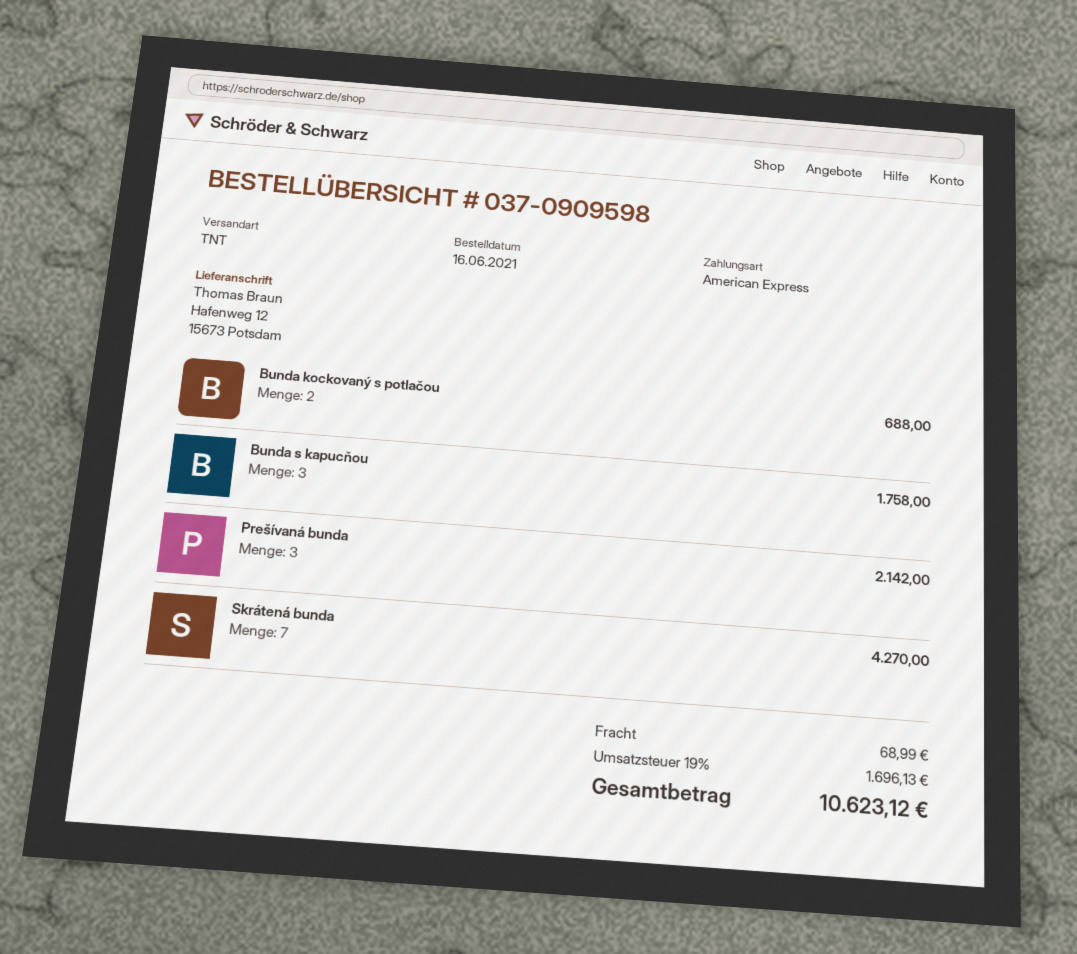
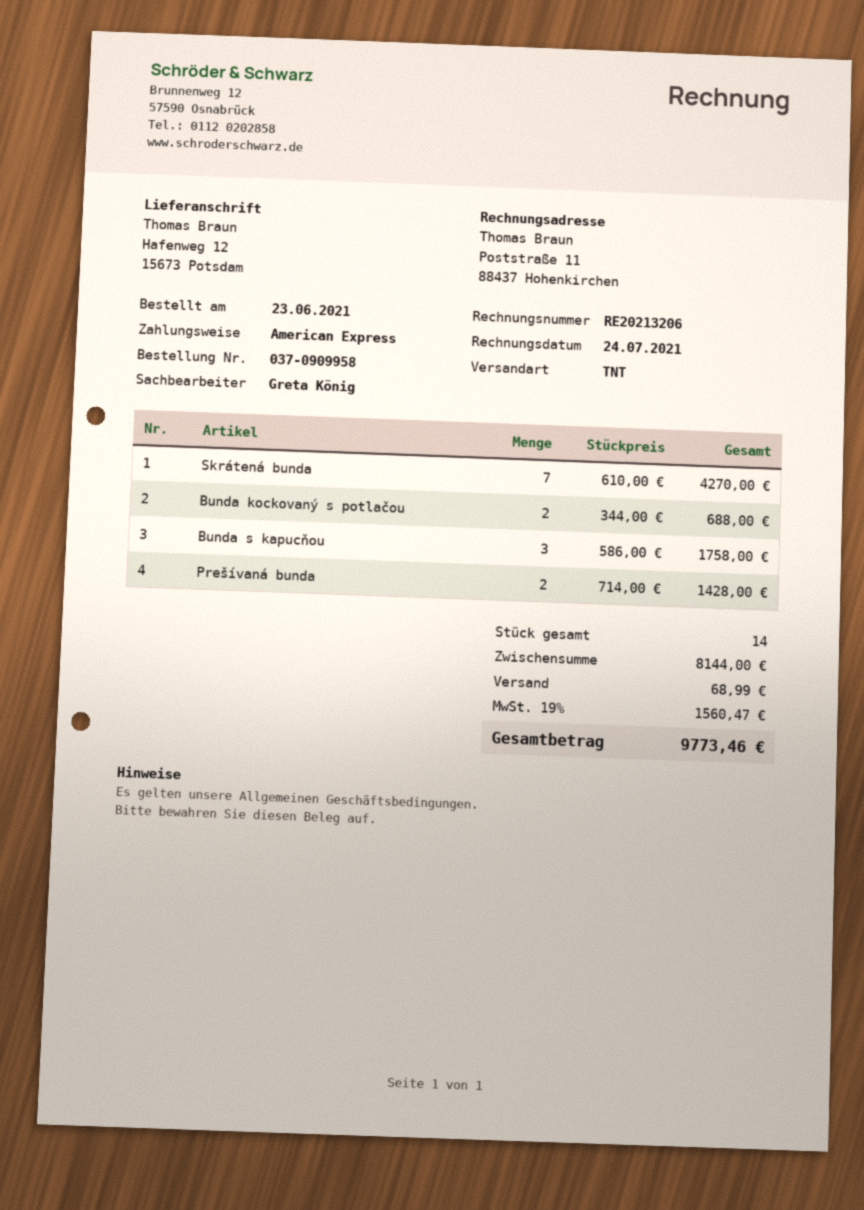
order number: 037-0909598 -> 037-0909958
order date: 2021-06-16 -> 2021-06-23
Prešívaná bunda: 3 for 2142.00 -> 2 for 1428.00
tax: 19% = 1696.13 -> 19% = 1560.47
total: 10623.12 -> 9773.46

